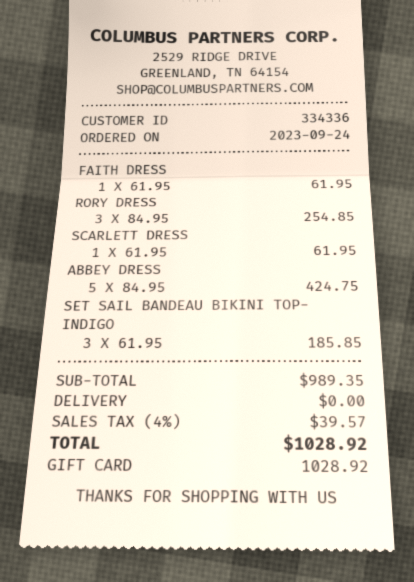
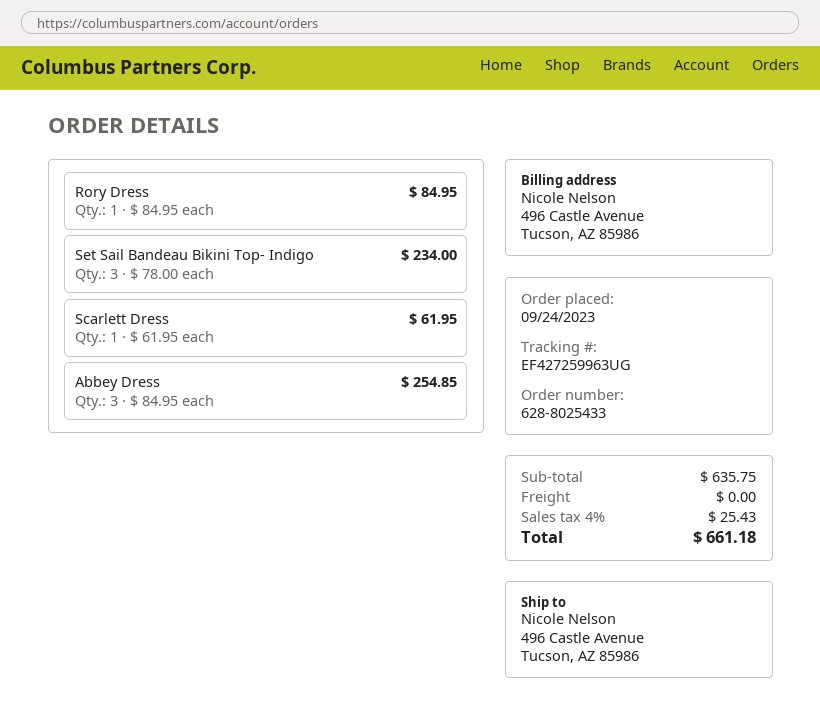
FAITH DRESS: 1 x 61.95 = 61.95 -> none
RORY DRESS: 3 x 84.95 = 254.85 -> 1 x 84.95 = 84.95
ABBEY DRESS: 5 x 84.95 = 424.75 -> 3 x 84.95 = 254.85
SET SAIL BANDEAU BIKINI TOP- INDIGO: 3 x 61.95 = 185.85 -> 3 x 78.00 = 234.00
subtotal: 989.35 -> 635.75
tax: 4% = 39.57 -> 4% = 25.43
total: 1028.92 -> 661.18

